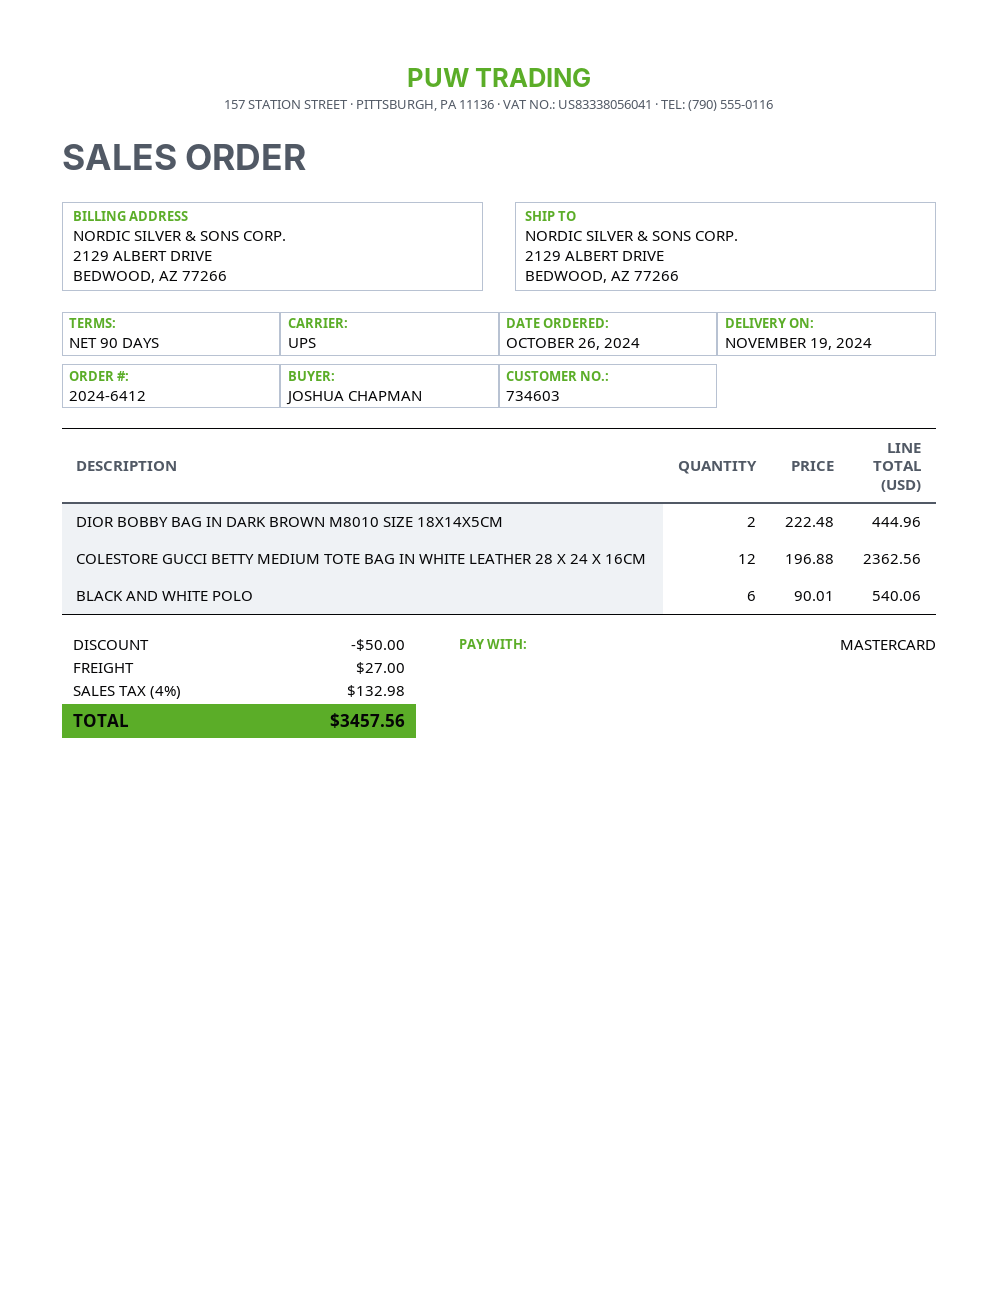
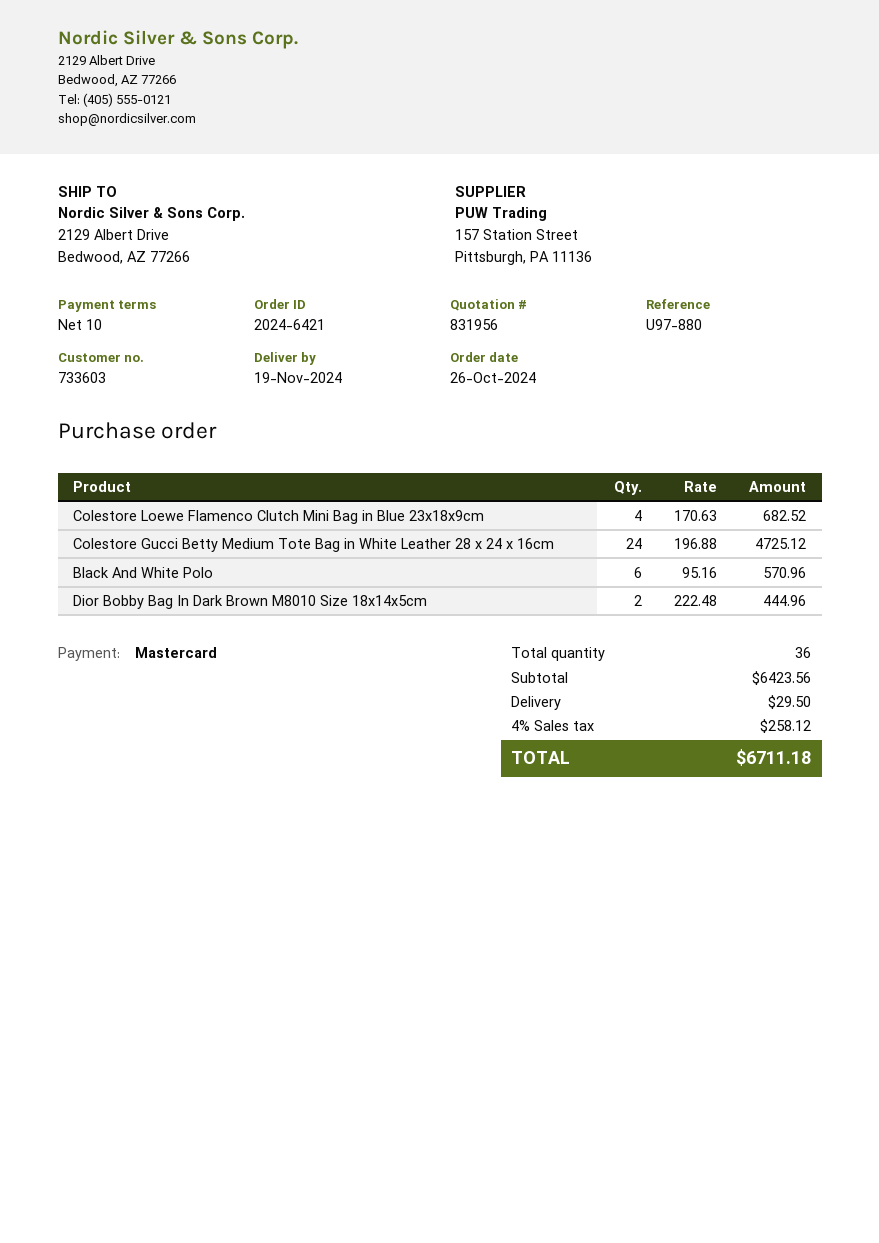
order number: 2024-6412 -> 2024-6421
payment terms: 90 days -> 10 days
customer number: 734603 -> 733603
COLESTORE GUCCI BETTY MEDIUM TOTE BAG IN WHITE LEATHER 28 X 24 X 16CM: 12 x 196.88 = 2362.56 -> 24 x 196.88 = 4725.12
BLACK AND WHITE POLO: 6 x 90.01 = 540.06 -> 6 x 95.16 = 570.96
Colestore Loewe Flamenco Clutch Mini Bag in Blue 23x18x9cm: none -> 4 x 170.63 = 682.52
discount: 50.00 -> none
shipping: 27.00 -> 29.50
tax: 4% = 132.98 -> 4% = 258.12
total: 3457.56 -> 6711.18

